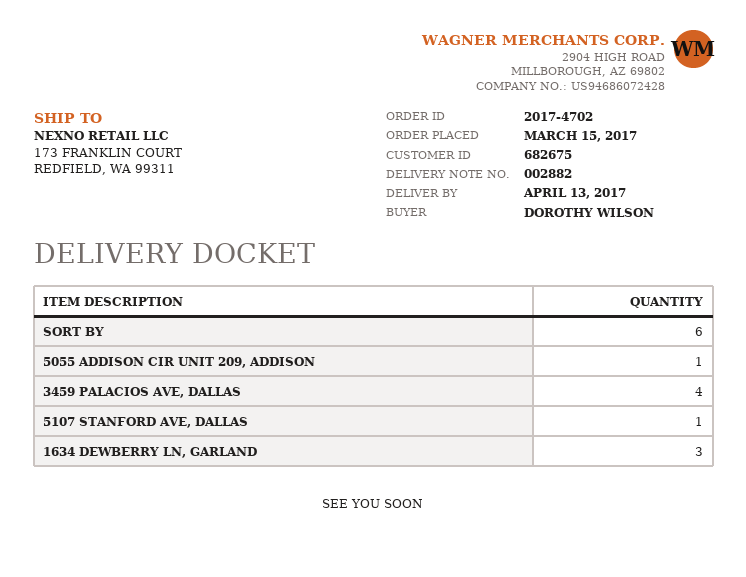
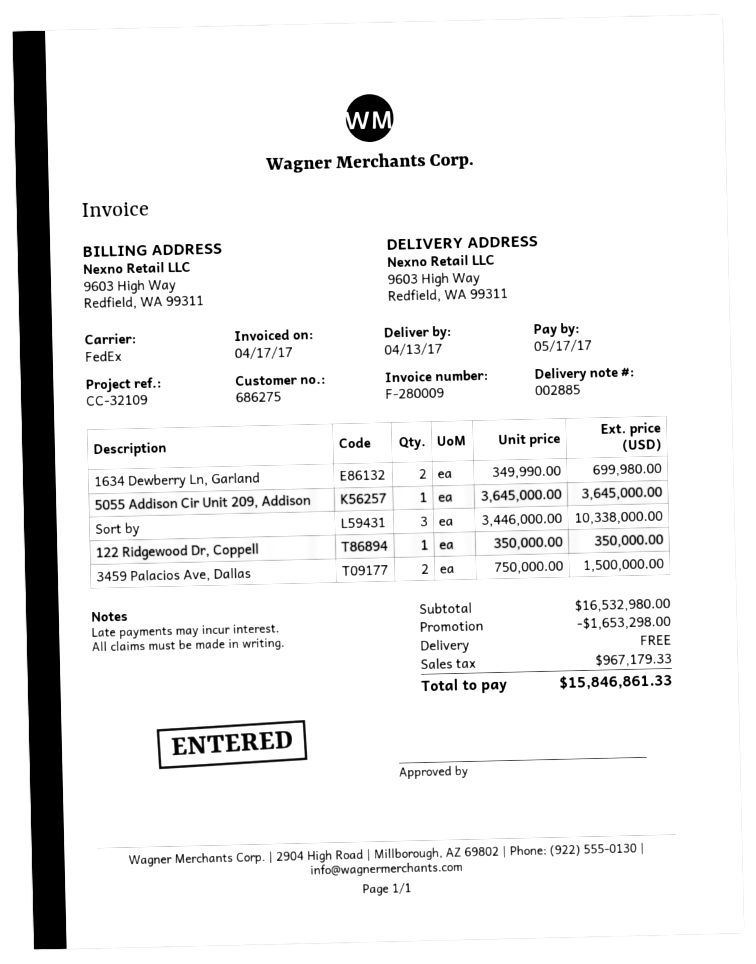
delivery note number: 002882 -> 002885
customer number: 682675 -> 686275
ship to: 173 FRANKLIN COURT, REDFIELD, WA 99311 -> 9603 High Way, Redfield, WA 99311
SORT BY: 6 -> 3
3459 PALACIOS AVE, DALLAS: 4 -> 2
5107 STANFORD AVE, DALLAS: 1 -> none
1634 DEWBERRY LN, GARLAND: 3 -> 2
122 Ridgewood Dr, Coppell: none -> 1

